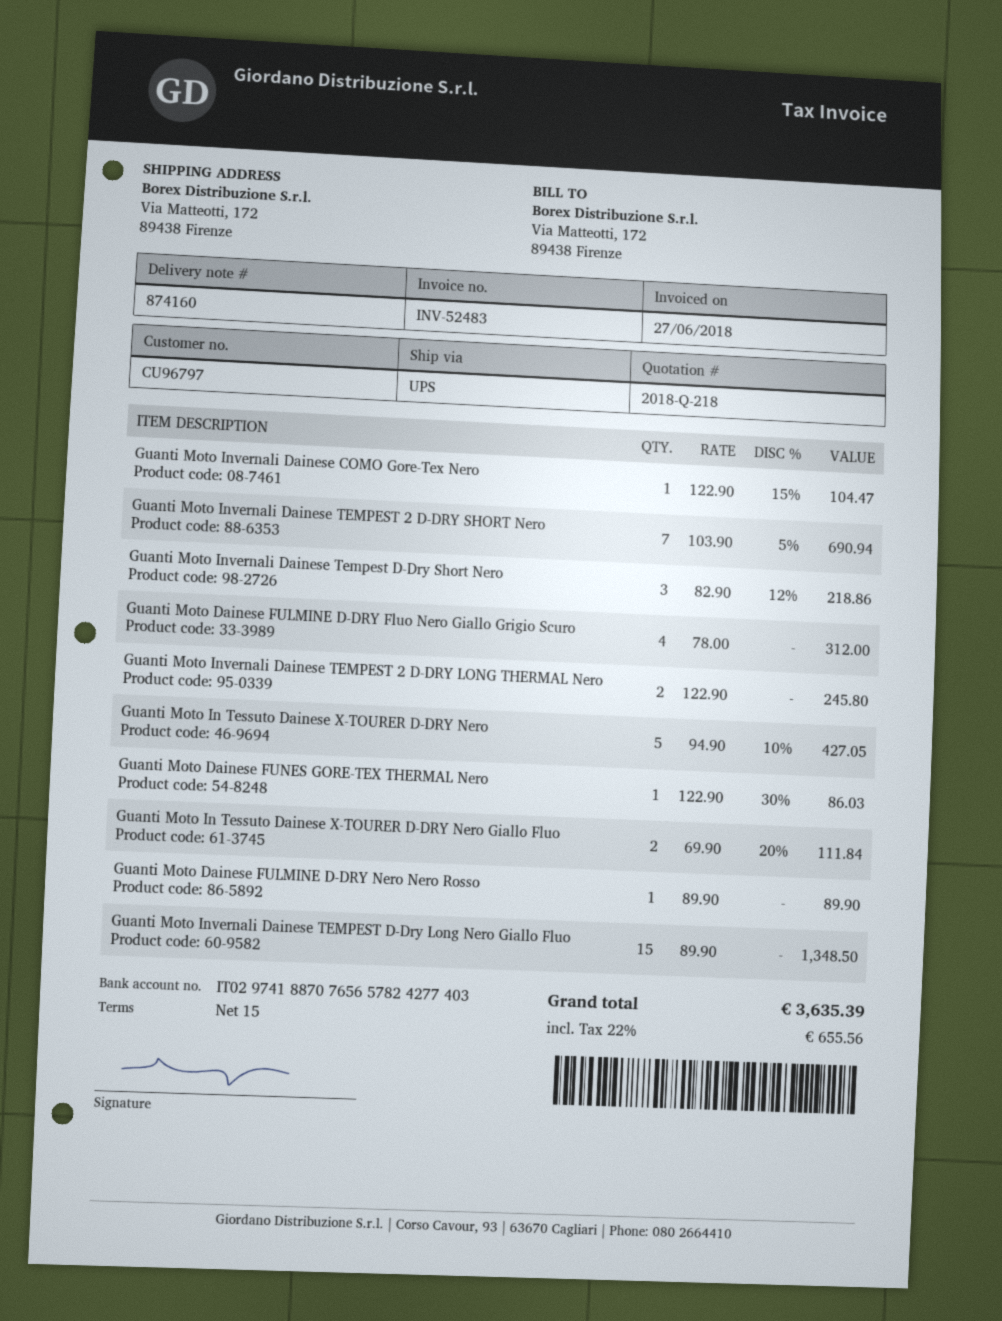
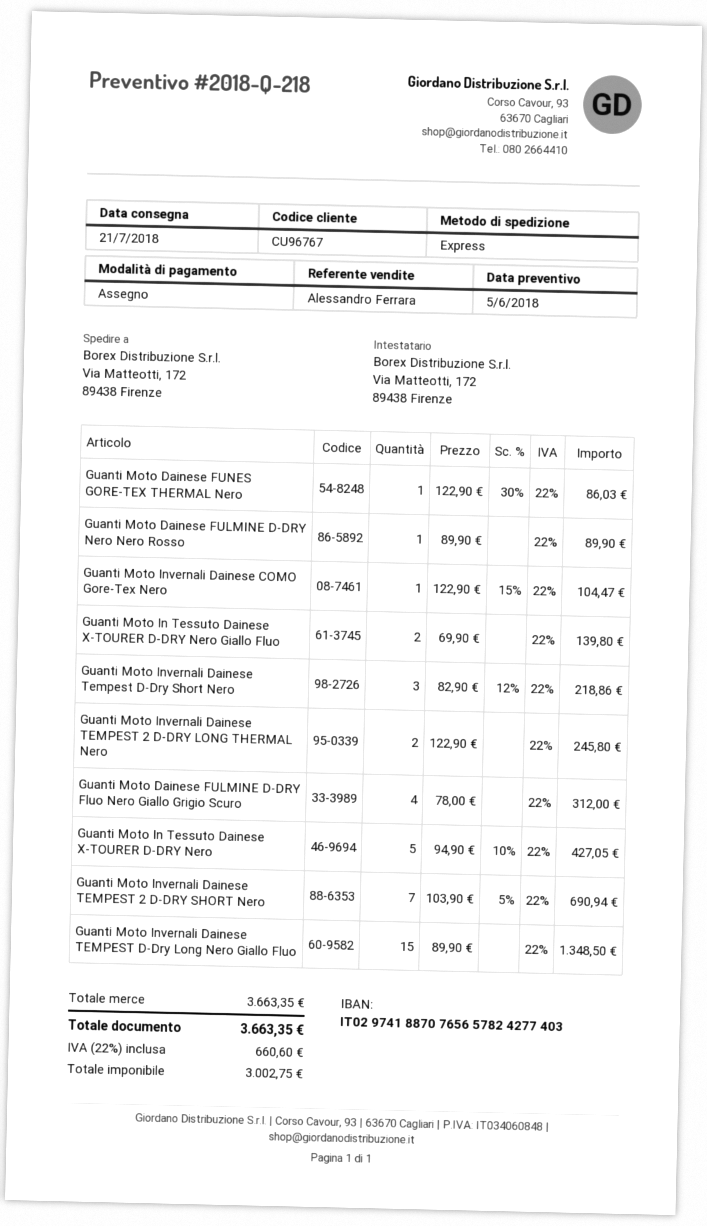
customer number: CU96797 -> CU96767
shipping method: UPS -> express
Guanti Moto In Tessuto Dainese X-TOURER D-DRY Nero Giallo Fluo: 2 x 69.90 - 20% = 111.84 -> 2 x 69.90 = 139.80
tax: 22% = 655.56 -> 22% = 660.60
total: 3635.39 -> 3663.35

